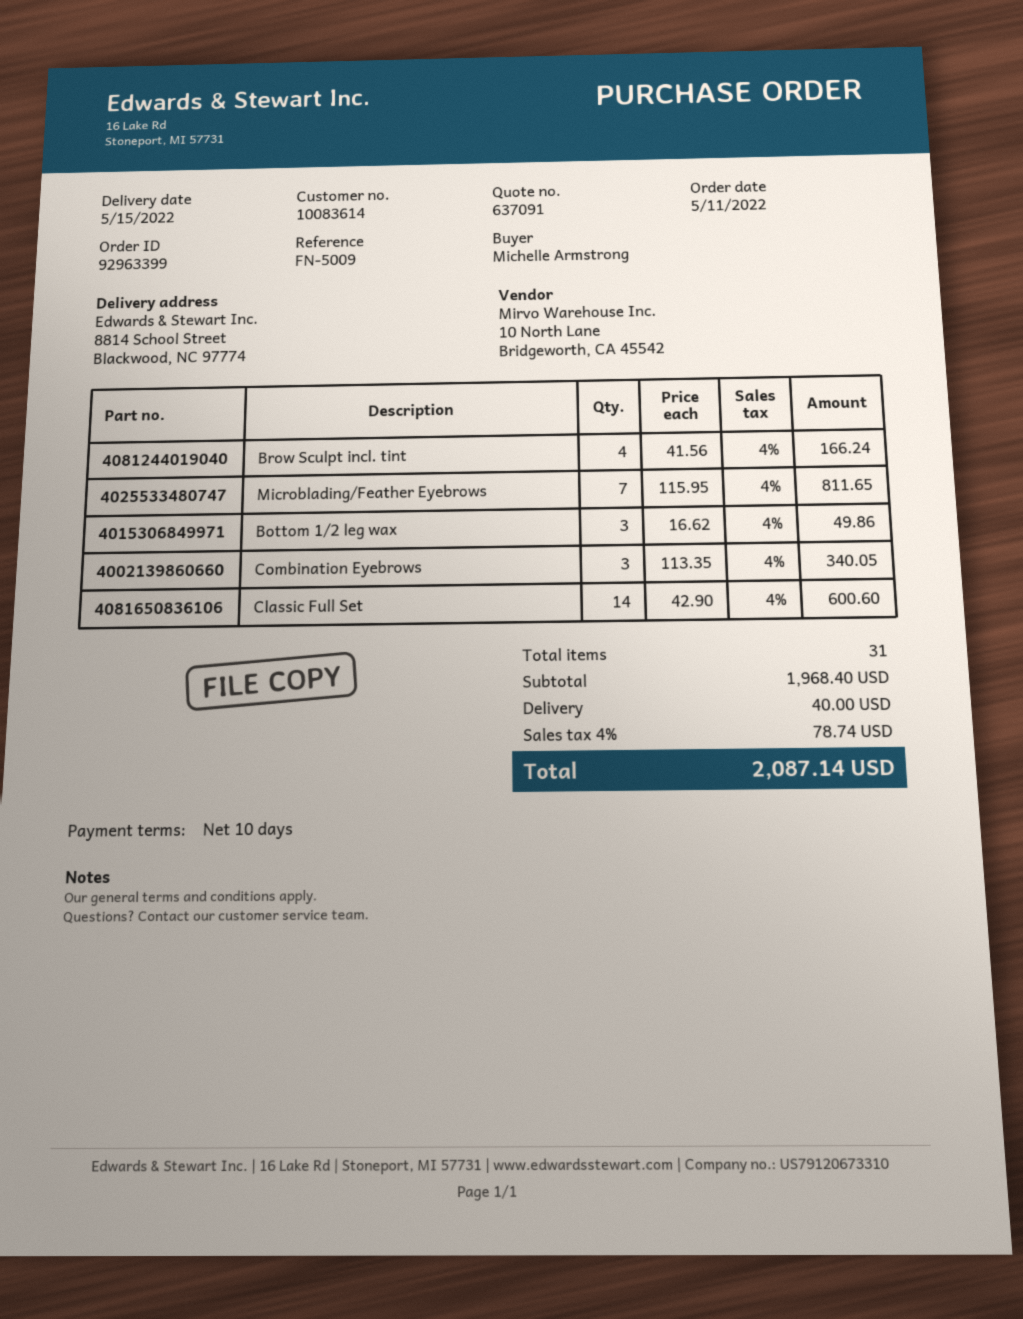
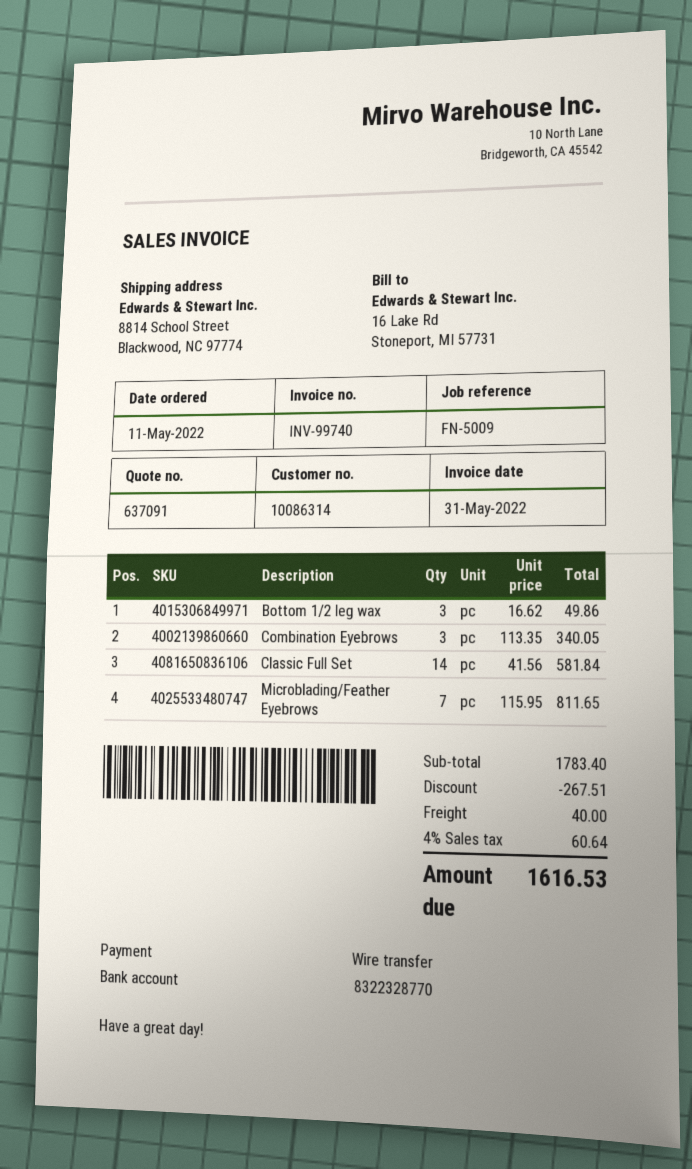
customer number: 10083614 -> 10086314
Brow Sculpt incl. tint: 4 x 41.56 = 166.24 -> none
Classic Full Set: 14 x 42.90 = 600.60 -> 14 x 41.56 = 581.84
subtotal: 1968.40 -> 1783.40
discount: none -> 267.51
tax: 4% = 78.74 -> 4% = 60.64
total: 2087.14 -> 1616.53

